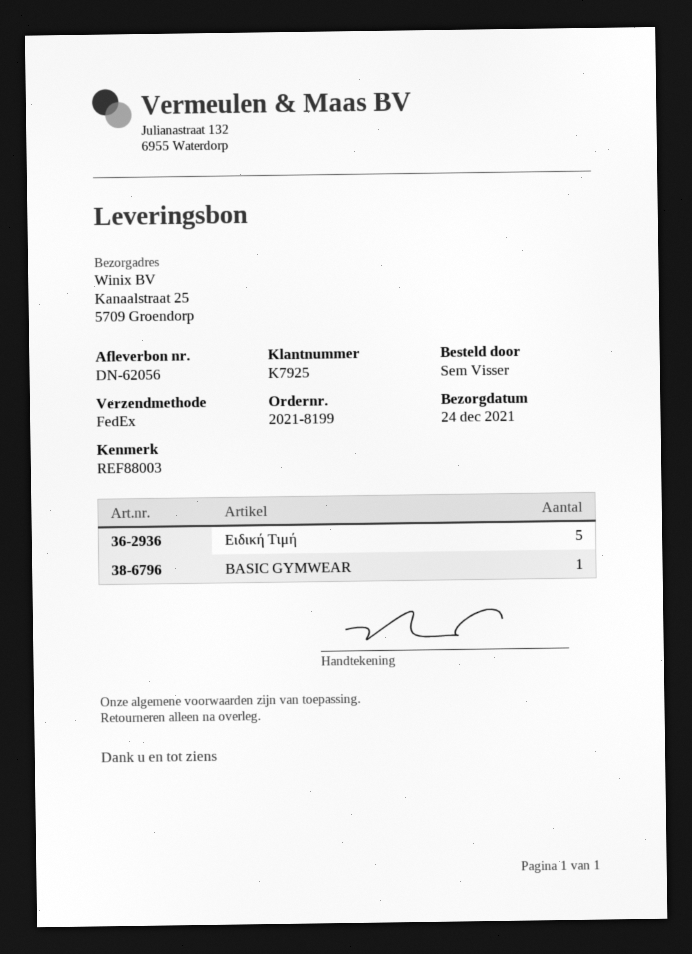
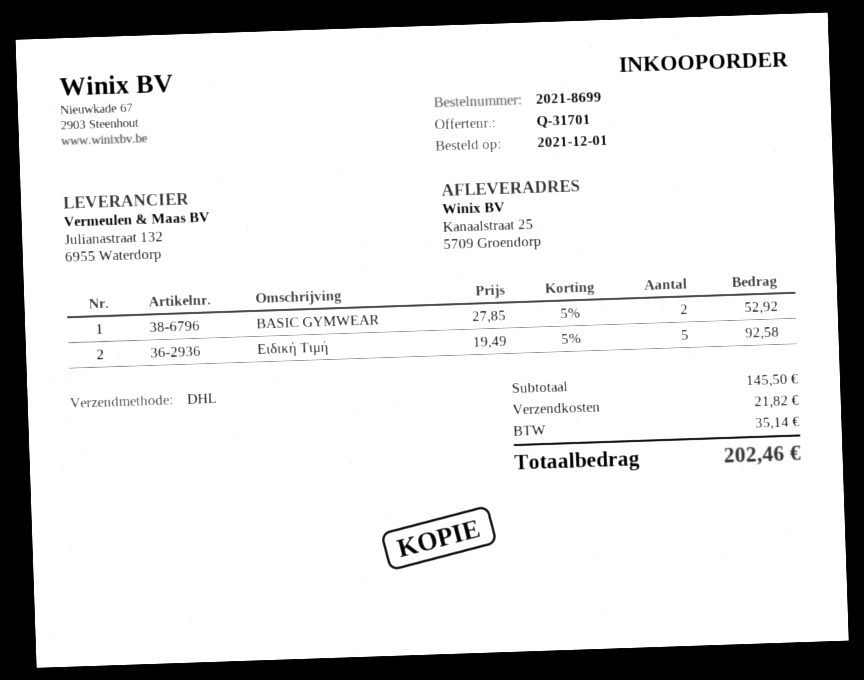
order number: 2021-8199 -> 2021-8699
shipping method: FedEx -> DHL
BASIC GYMWEAR: 1 -> 2

